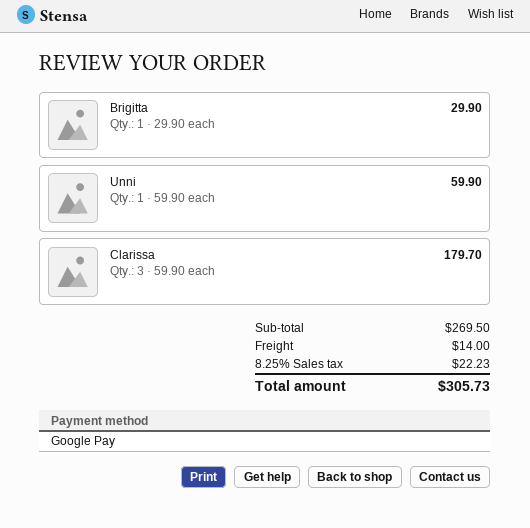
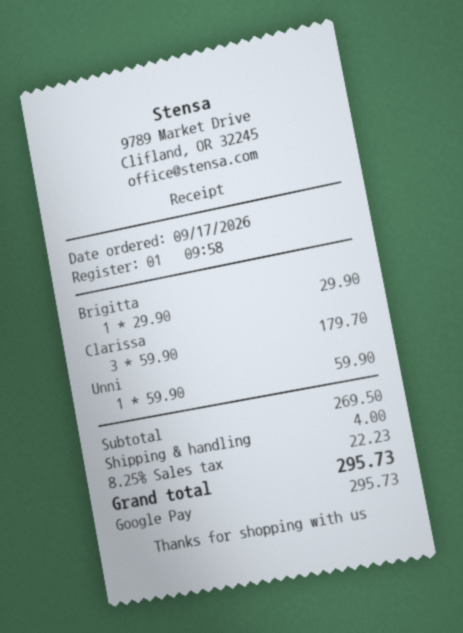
shipping: 14.00 -> 4.00
total: 305.73 -> 295.73

